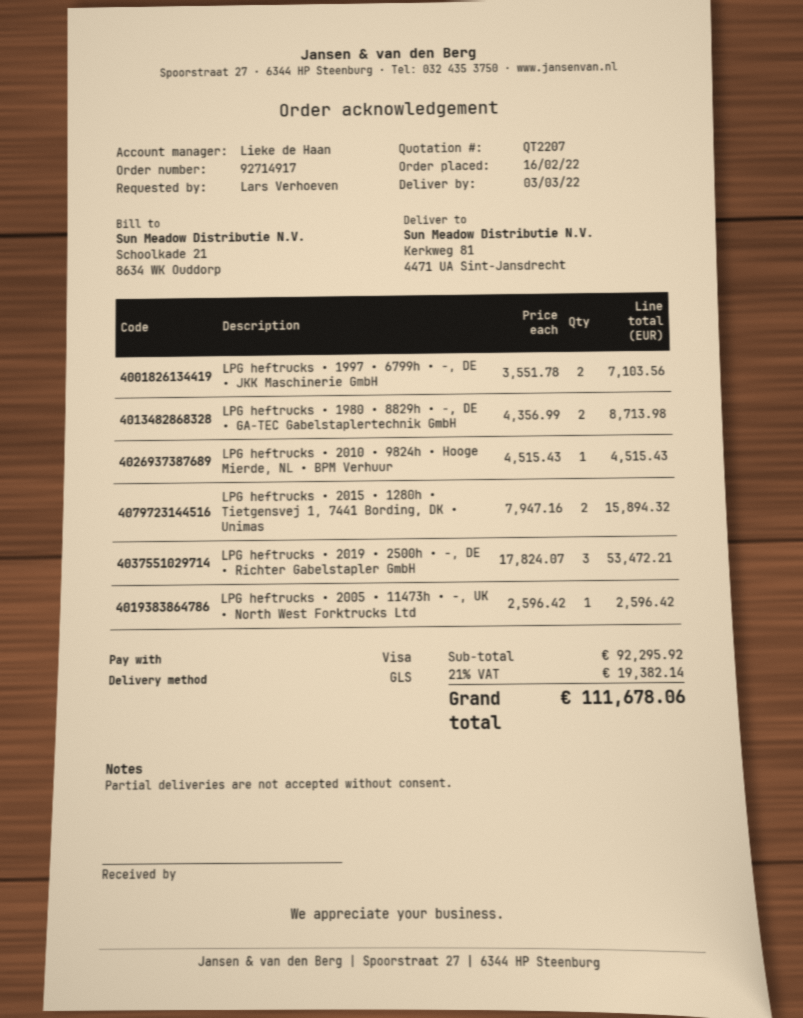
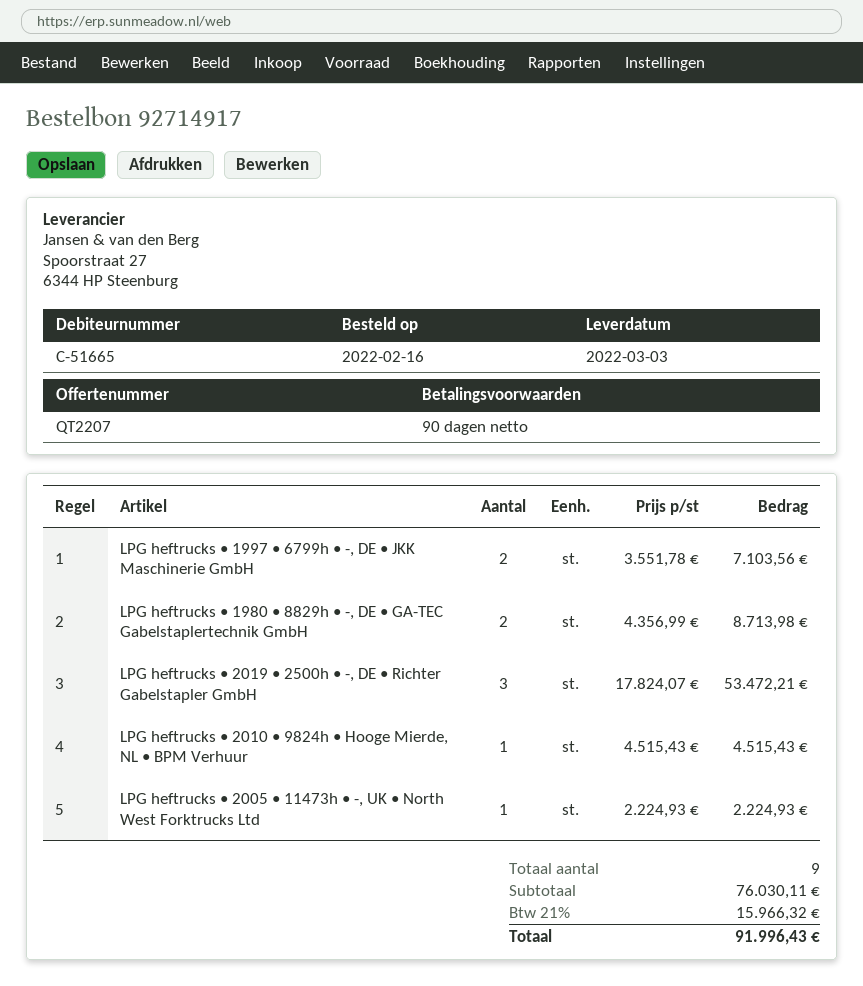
LPG heftrucks • 2015 • 1280h • Tietgensvej 1, 7441 Bording, DK • Unimas: 2 x 7947.16 = 15894.32 -> none
LPG heftrucks • 2005 • 11473h • -, UK • North West Forktrucks Ltd: 1 x 2596.42 = 2596.42 -> 1 x 2224.93 = 2224.93
subtotal: 92295.92 -> 76030.11
tax: 21% = 19382.14 -> 21% = 15966.32
total: 111678.06 -> 91996.43

